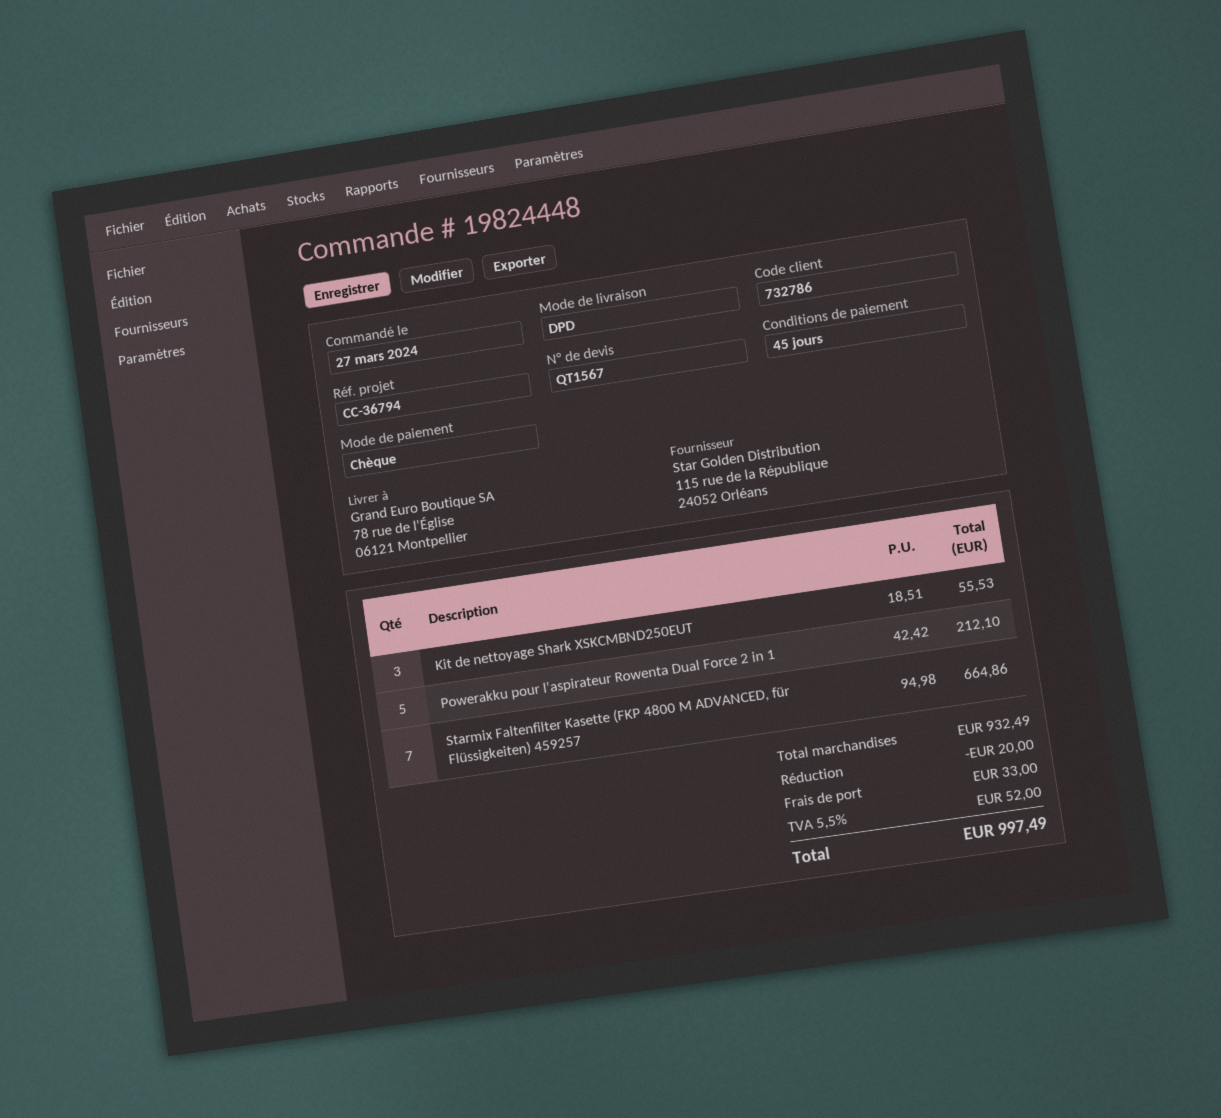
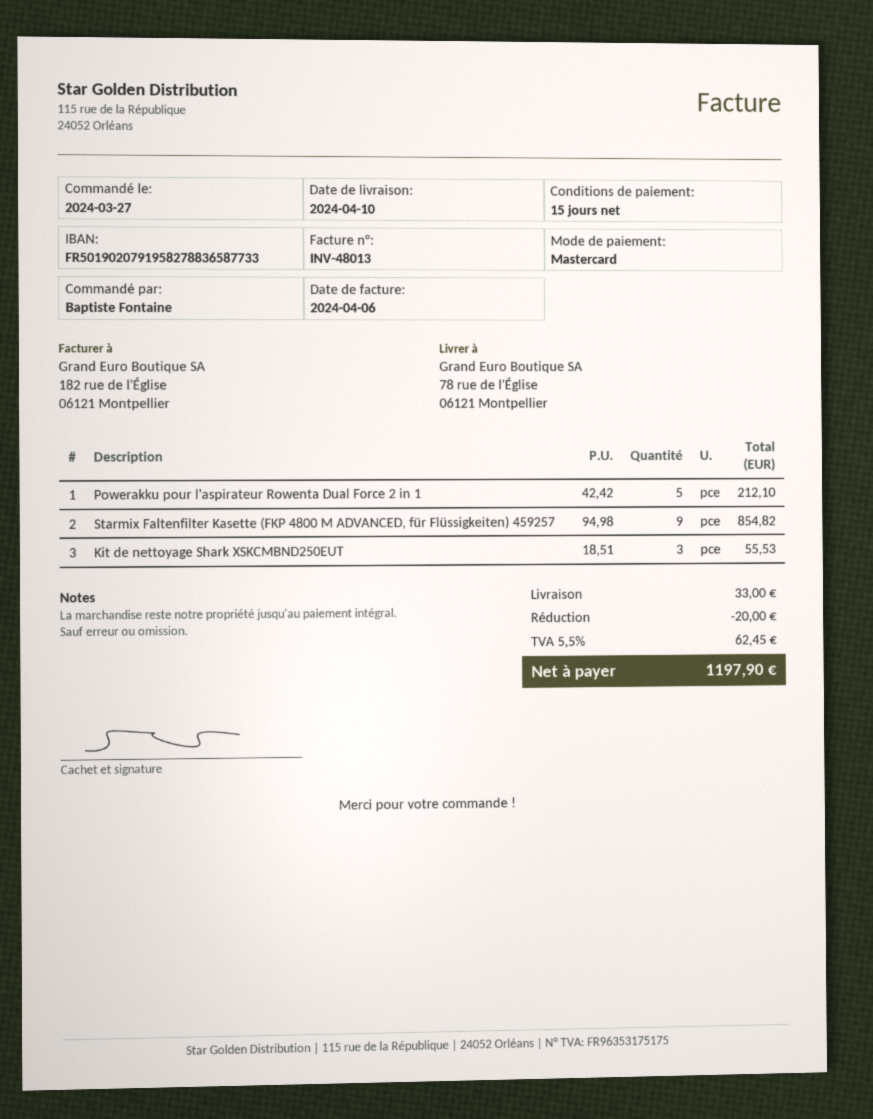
payment terms: 45 days -> 15 days
payment method: cheque -> Mastercard
Starmix Faltenfilter Kasette (FKP 4800 M ADVANCED, für Flüssigkeiten) 459257: 7 x 94.98 = 664.86 -> 9 x 94.98 = 854.82
tax: 5.5% = 52.00 -> 5.5% = 62.45
total: 997.49 -> 1197.90

